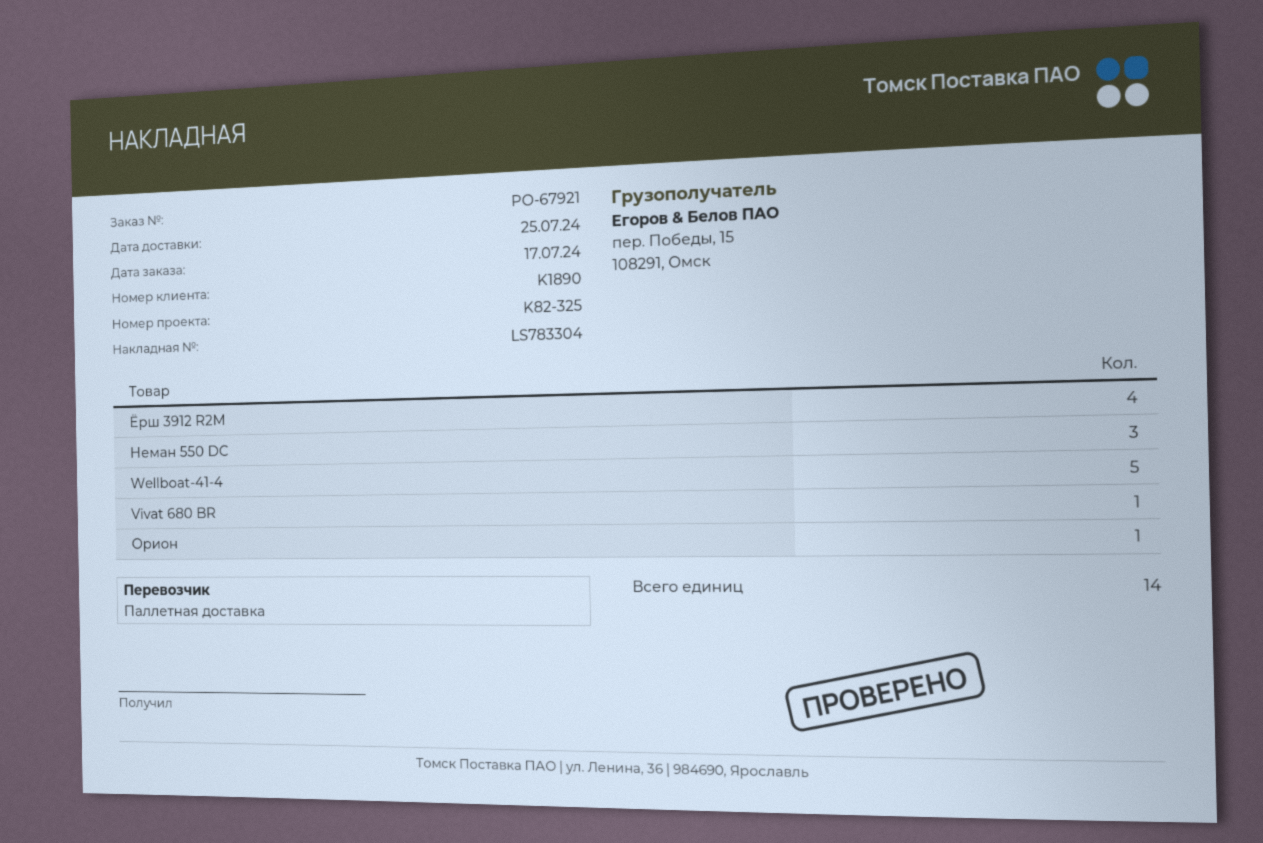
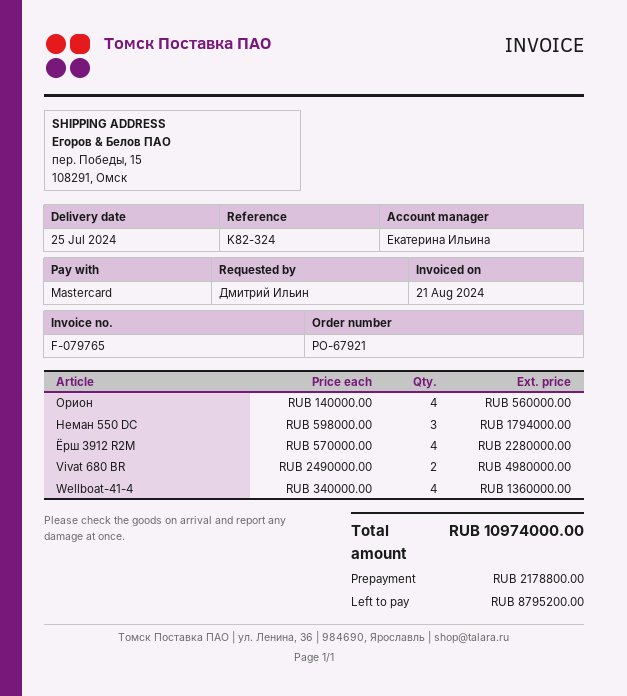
reference: K82-325 -> K82-324
Wellboat-41-4: 5 -> 4
Vivat 680 BR: 1 -> 2
Орион: 1 -> 4

